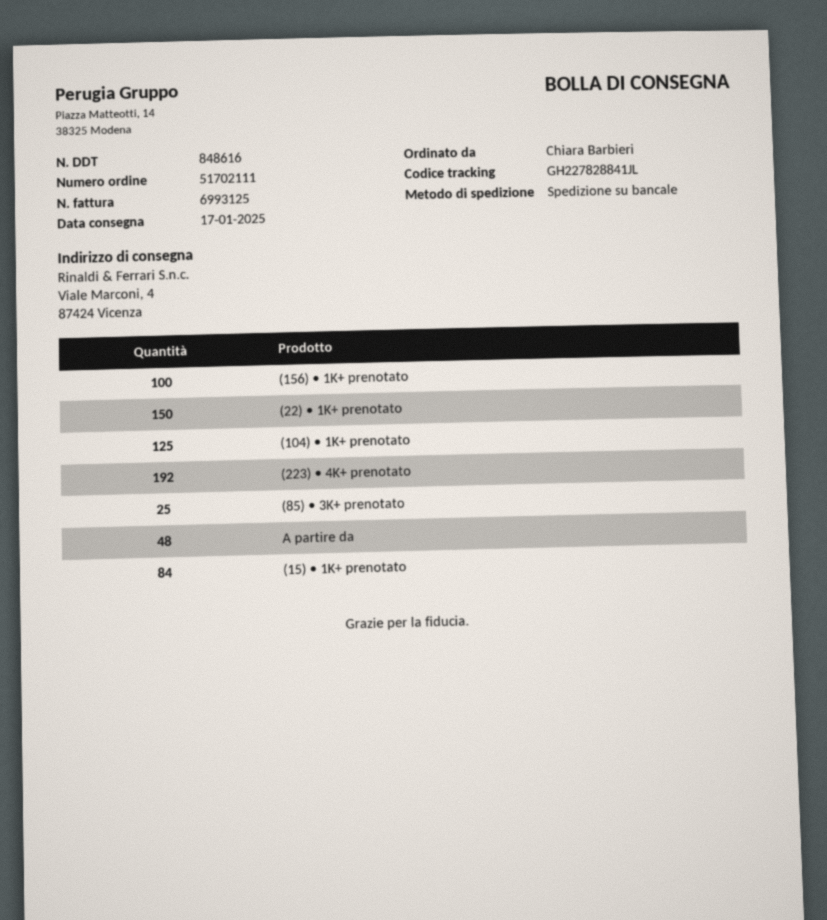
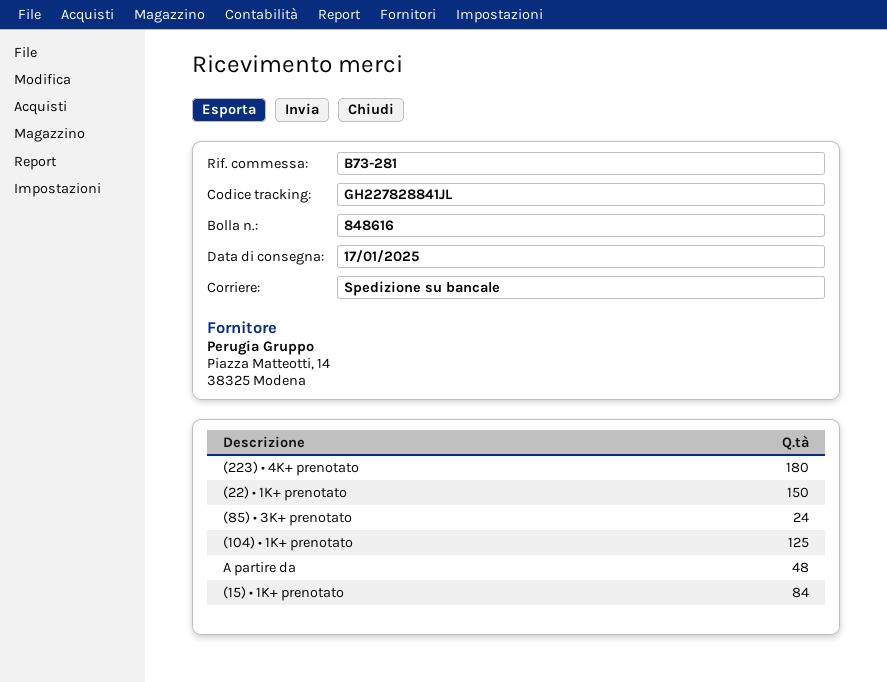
(156) • 1K+ prenotato: 100 -> none
(223) • 4K+ prenotato: 192 -> 180
(85) • 3K+ prenotato: 25 -> 24

